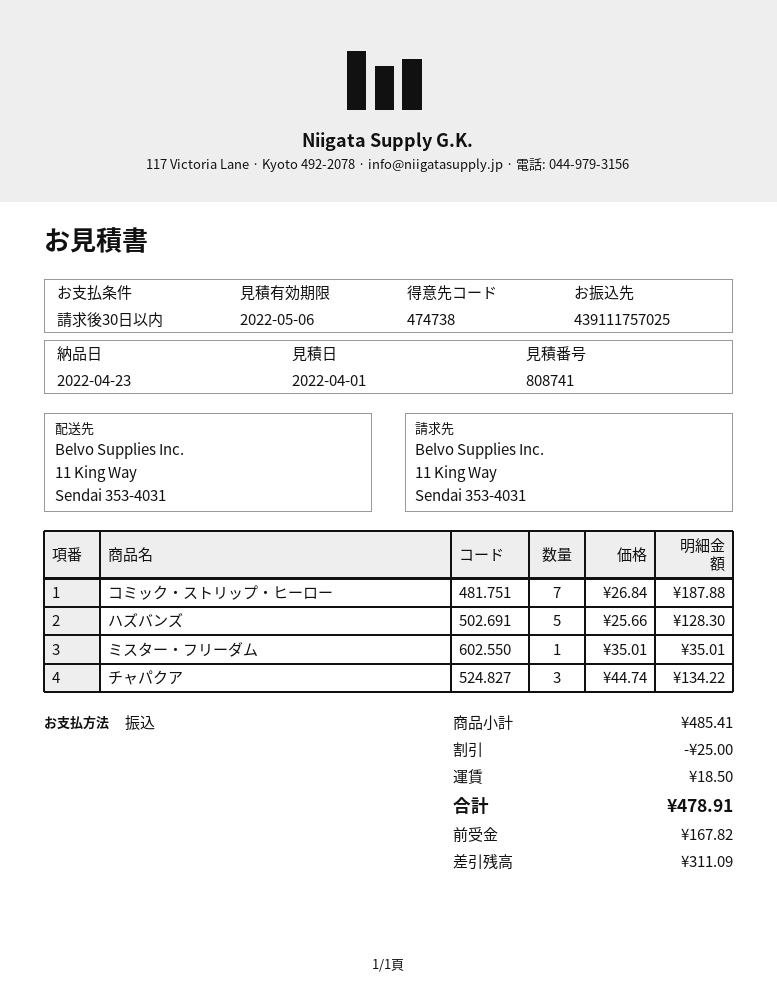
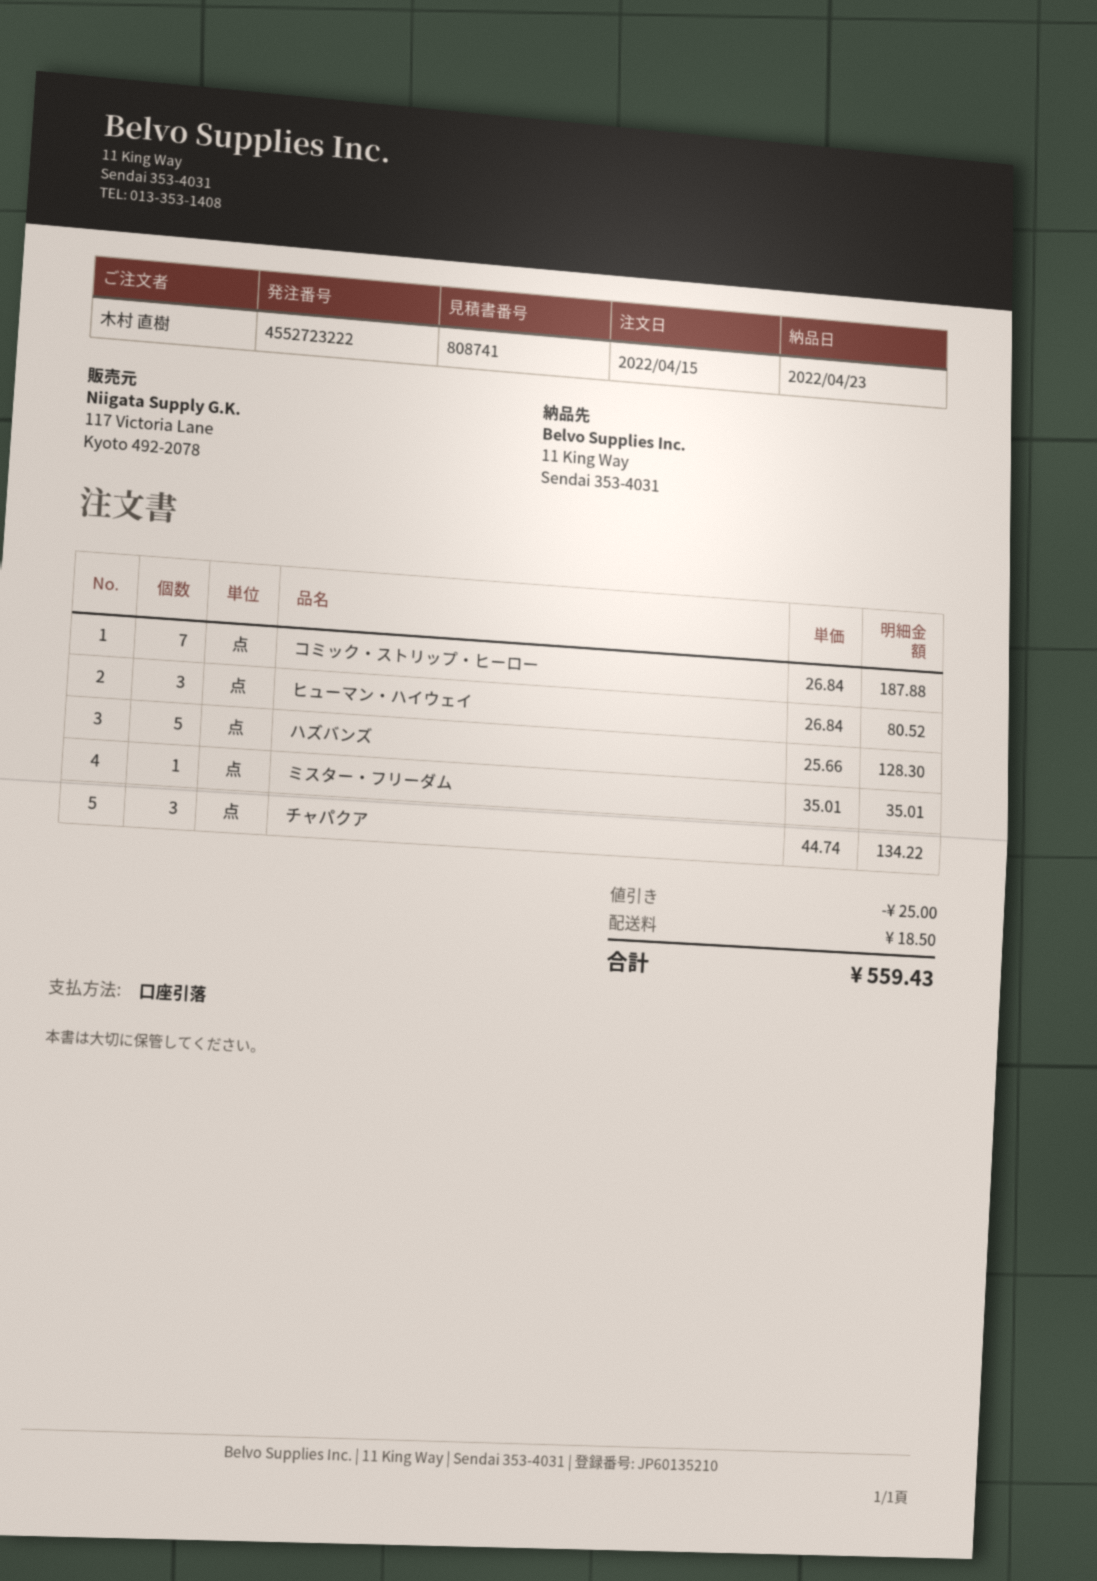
payment method: bank transfer -> direct debit
ヒューマン・ハイウェイ: none -> 3 x 26.84 = 80.52
total: 478.91 -> 559.43

